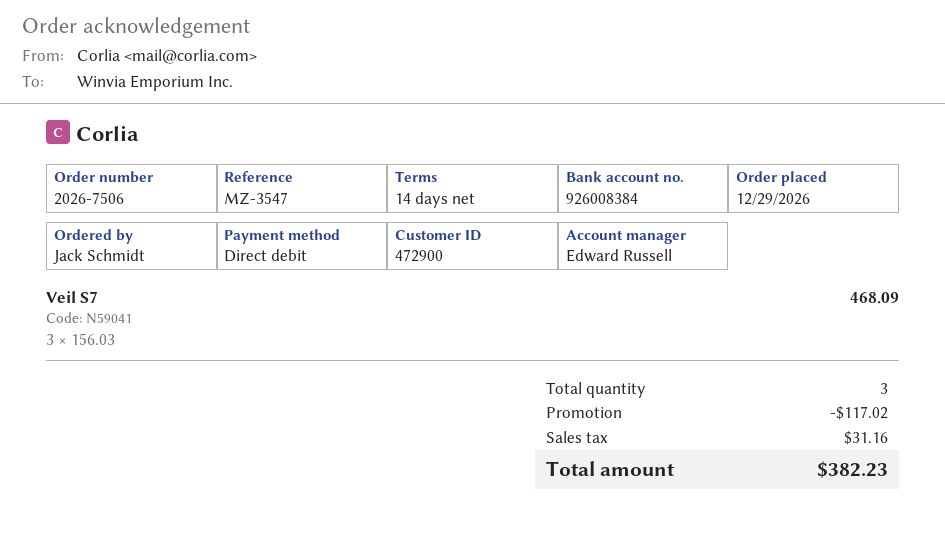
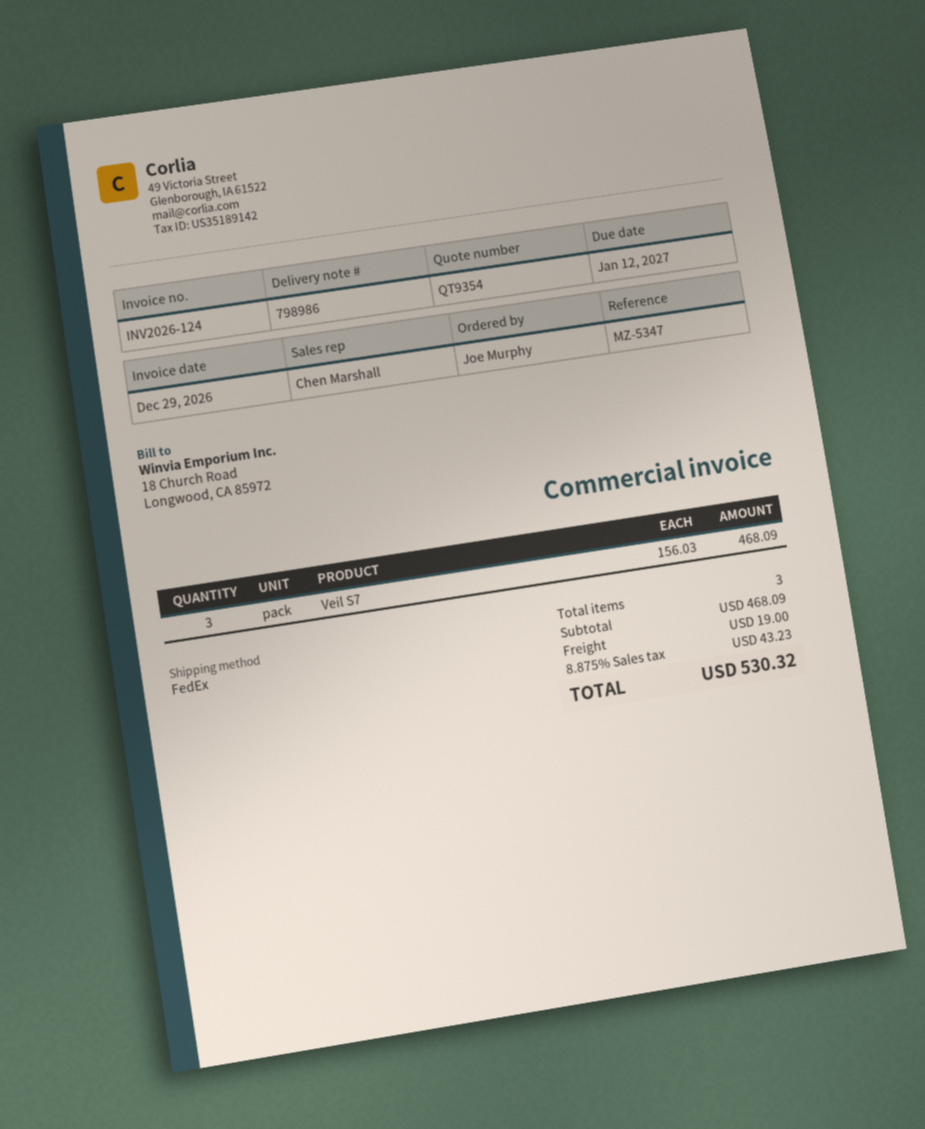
reference: MZ-3547 -> MZ-5347
ordered by: Jack Schmidt -> Joe Murphy
sales rep: Edward Russell -> Chen Marshall
discount: 117.02 -> none
shipping: none -> 19.00
tax: 31.16 -> 43.23
total: 382.23 -> 530.32

